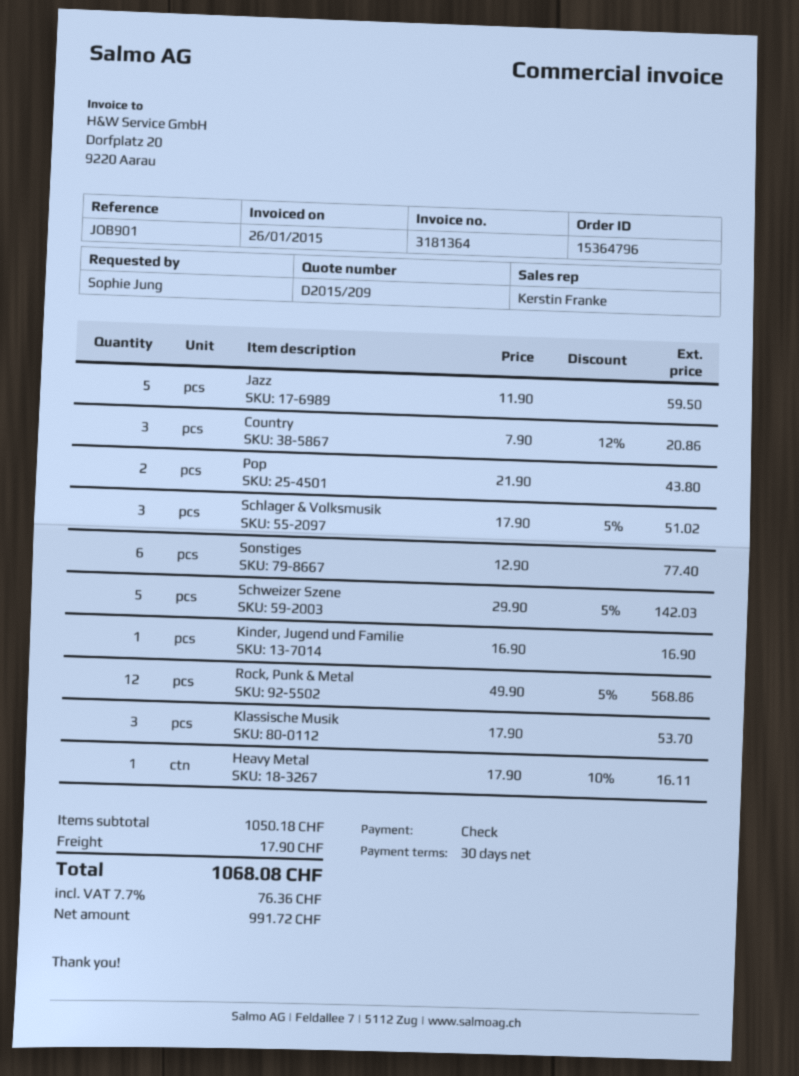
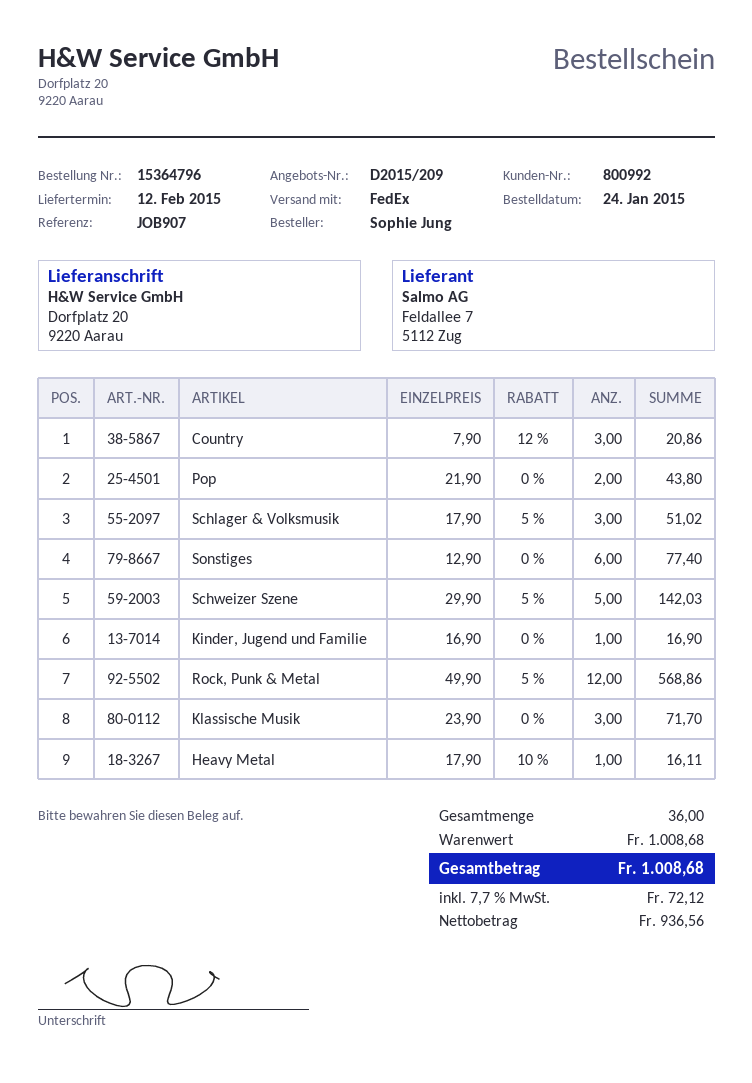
reference: JOB901 -> JOB907
Jazz: 5 x 11.90 = 59.50 -> none
Klassische Musik: 3 x 17.90 = 53.70 -> 3 x 23.90 = 71.70
subtotal: 1050.18 -> 1008.68
shipping: 17.90 -> none
net: 991.72 -> 936.56
tax: 7.7% = 76.36 -> 7.7% = 72.12
total: 1068.08 -> 1008.68

